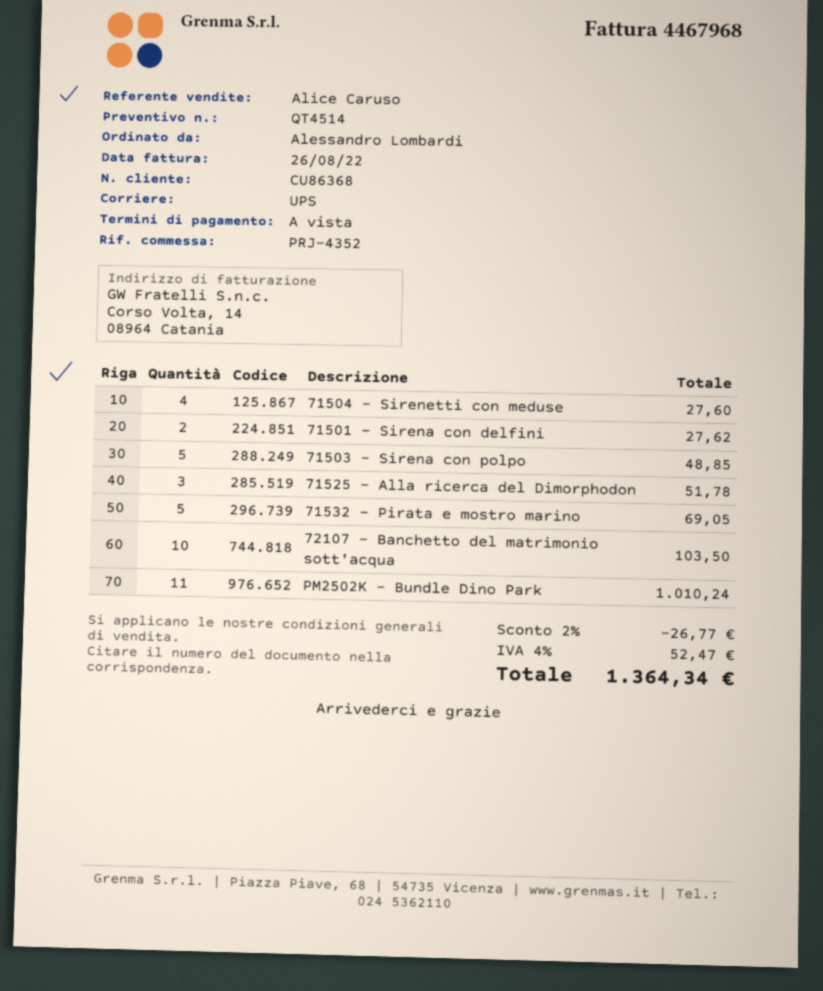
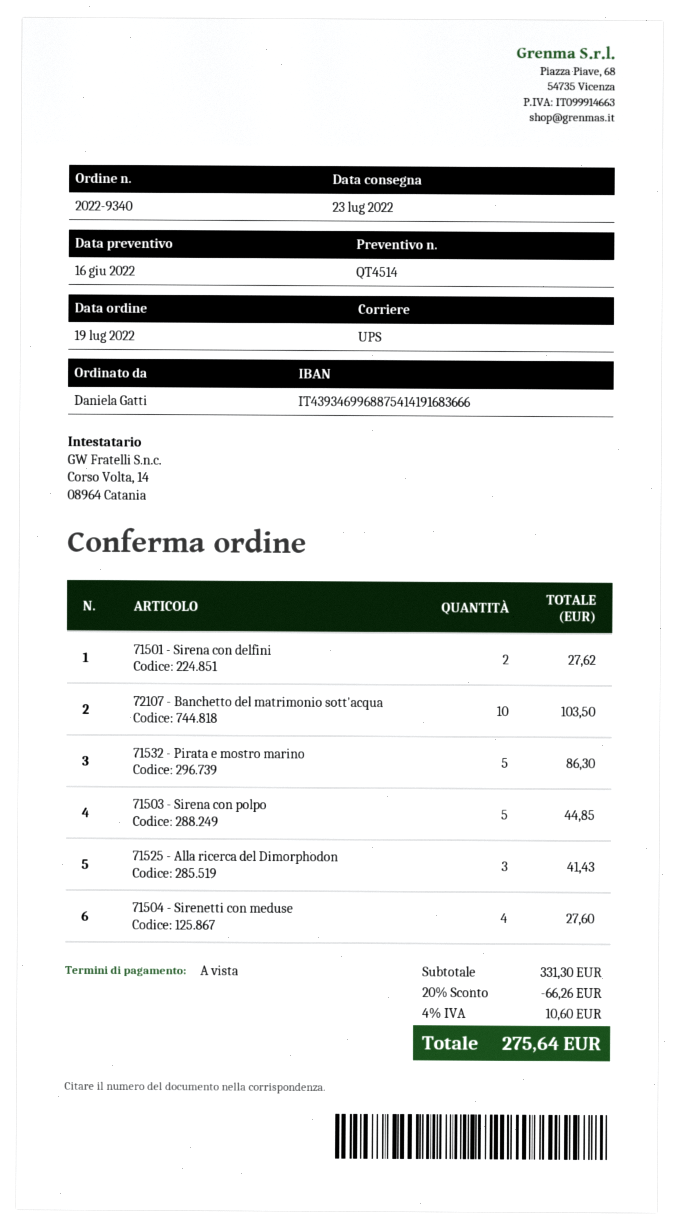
ordered by: Alessandro Lombardi -> Daniela Gatti
71503 - Sirena con polpo: 5 for 48.85 -> 5 for 44.85
71525 - Alla ricerca del Dimorphodon: 3 for 51.78 -> 3 for 41.43
71532 - Pirata e mostro marino: 5 for 69.05 -> 5 for 86.30
PM2502K - Bundle Dino Park: 11 for 1010.24 -> none
discount: 2% = 26.77 -> 20% = 66.26
tax: 4% = 52.47 -> 4% = 10.60
total: 1364.34 -> 275.64

